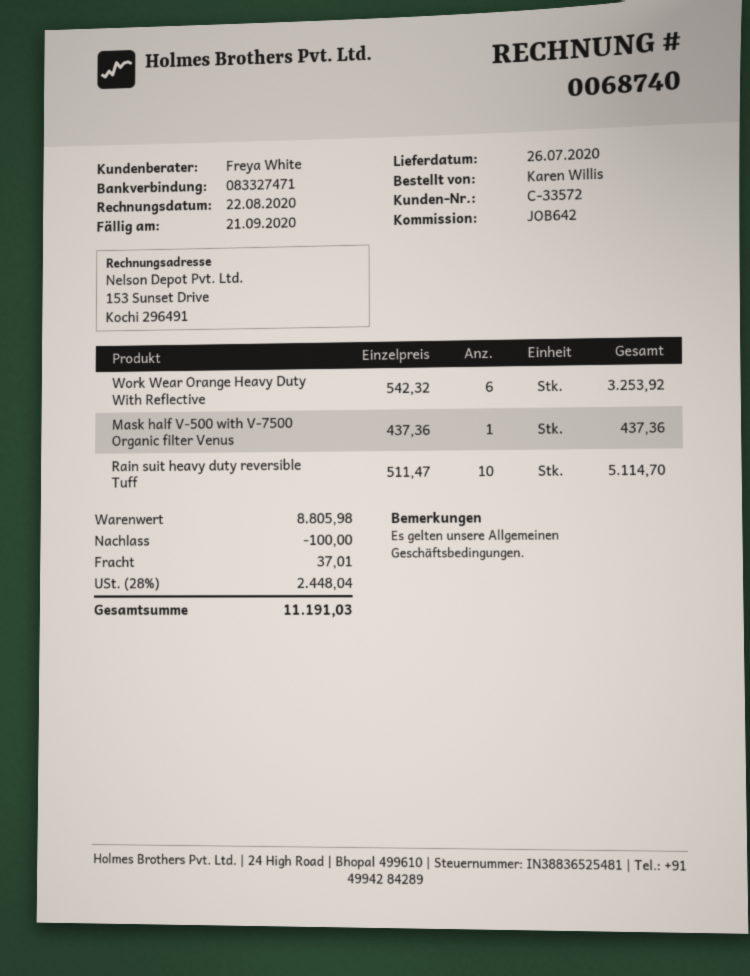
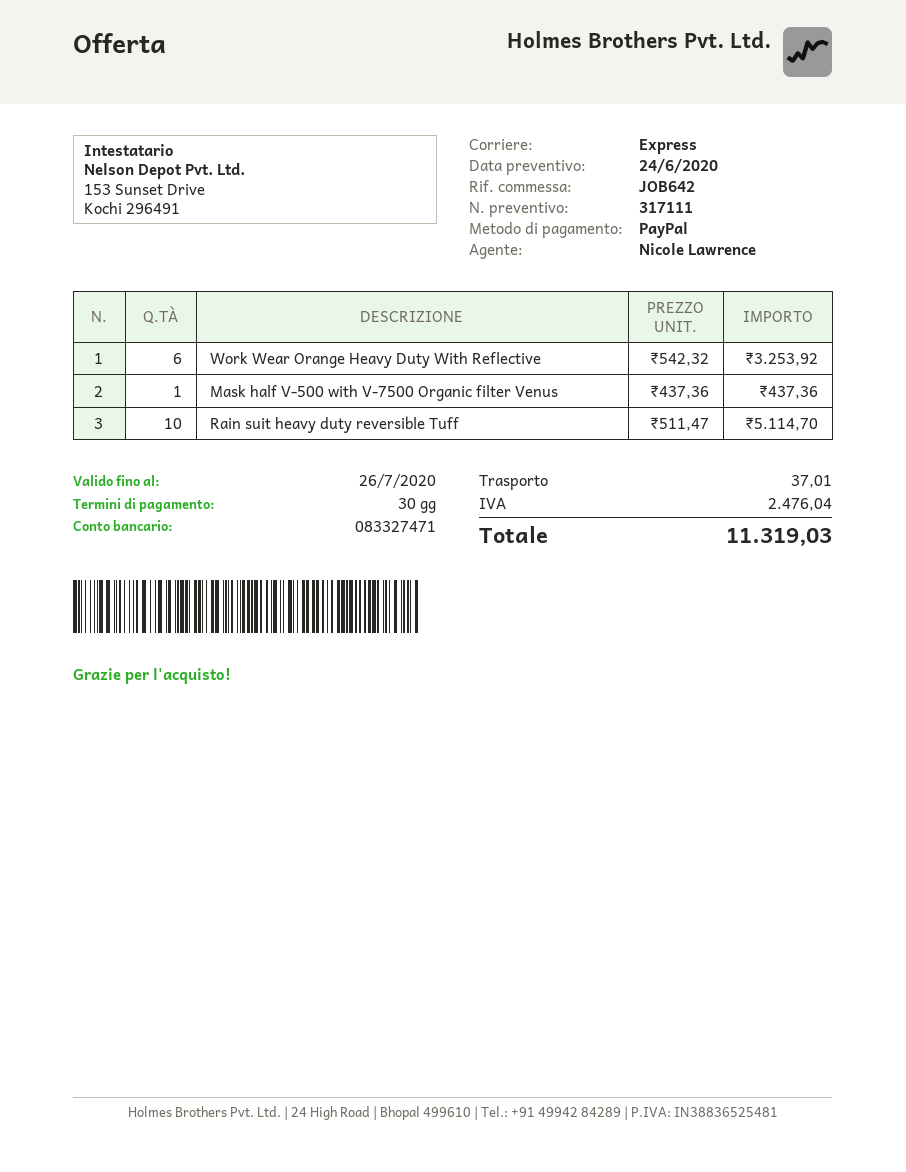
sales rep: Freya White -> Nicole Lawrence
discount: 100.00 -> none
tax: 2448.04 -> 2476.04
total: 11191.03 -> 11319.03

